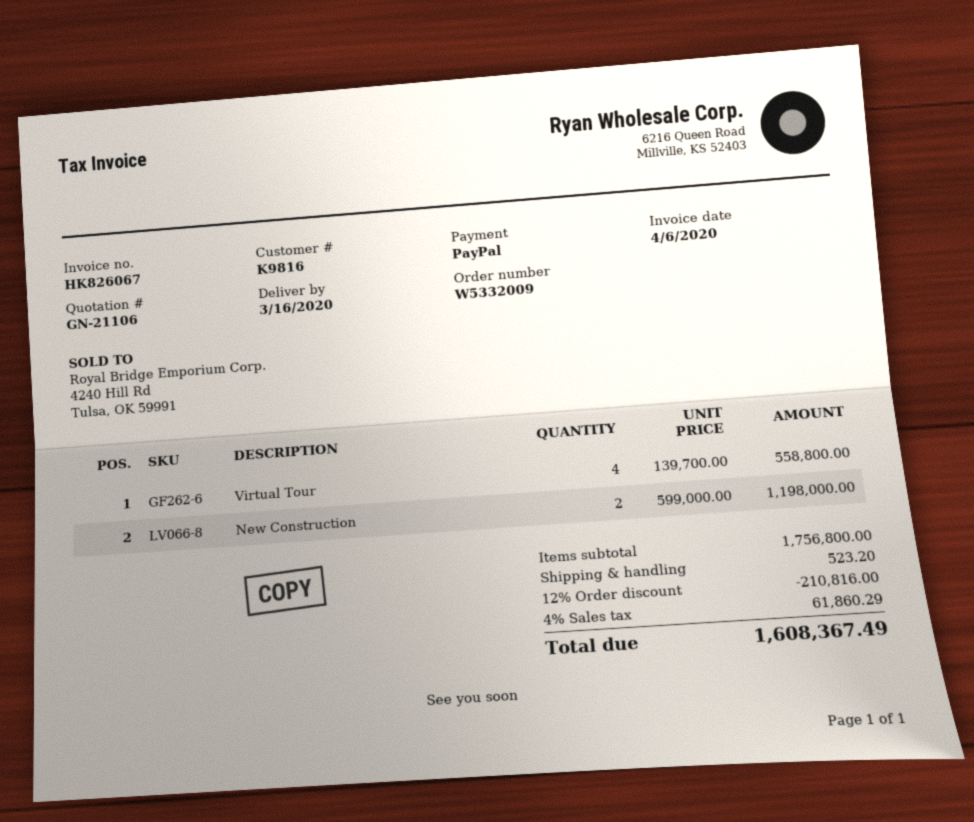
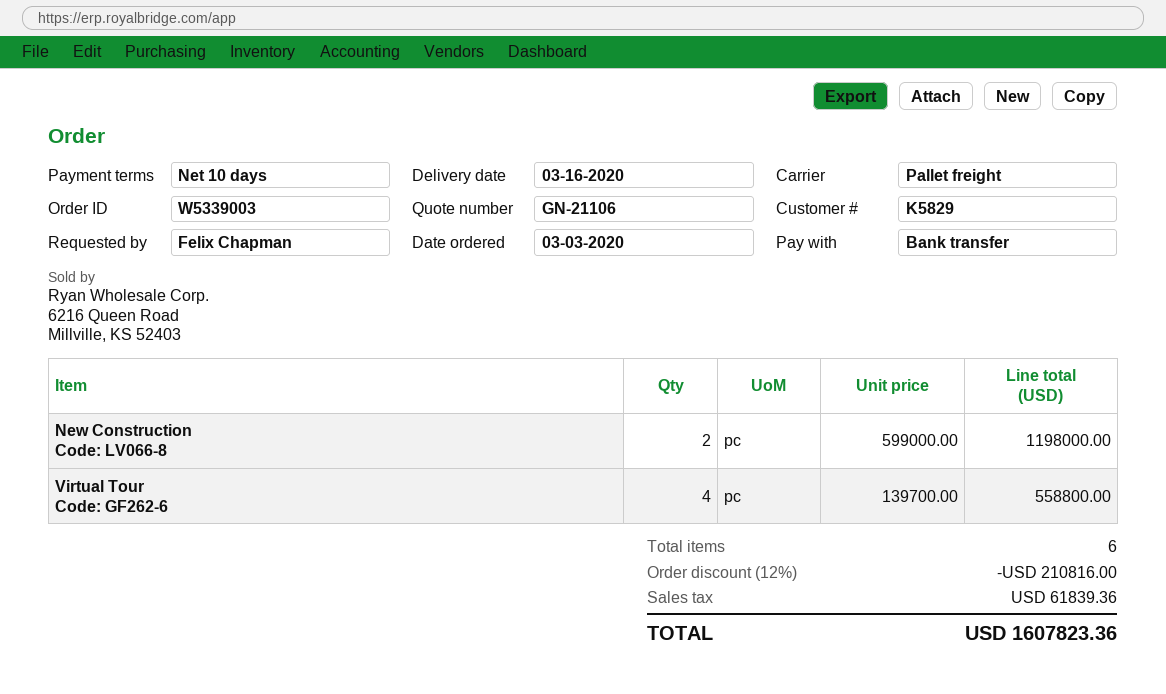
order number: W5332009 -> W5339003
customer number: K9816 -> K5829
payment method: PayPal -> bank transfer
shipping: 523.20 -> none
tax: 61860.29 -> 61839.36
total: 1608367.49 -> 1607823.36

